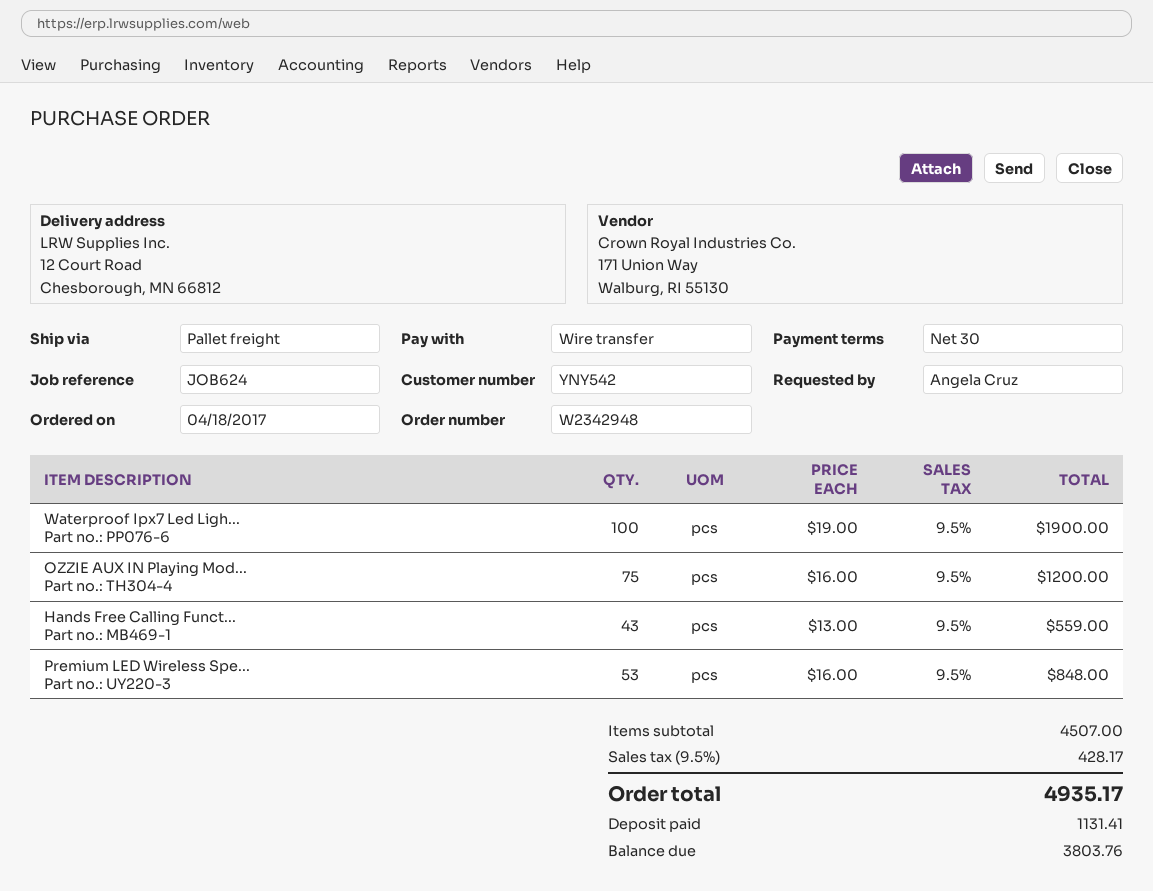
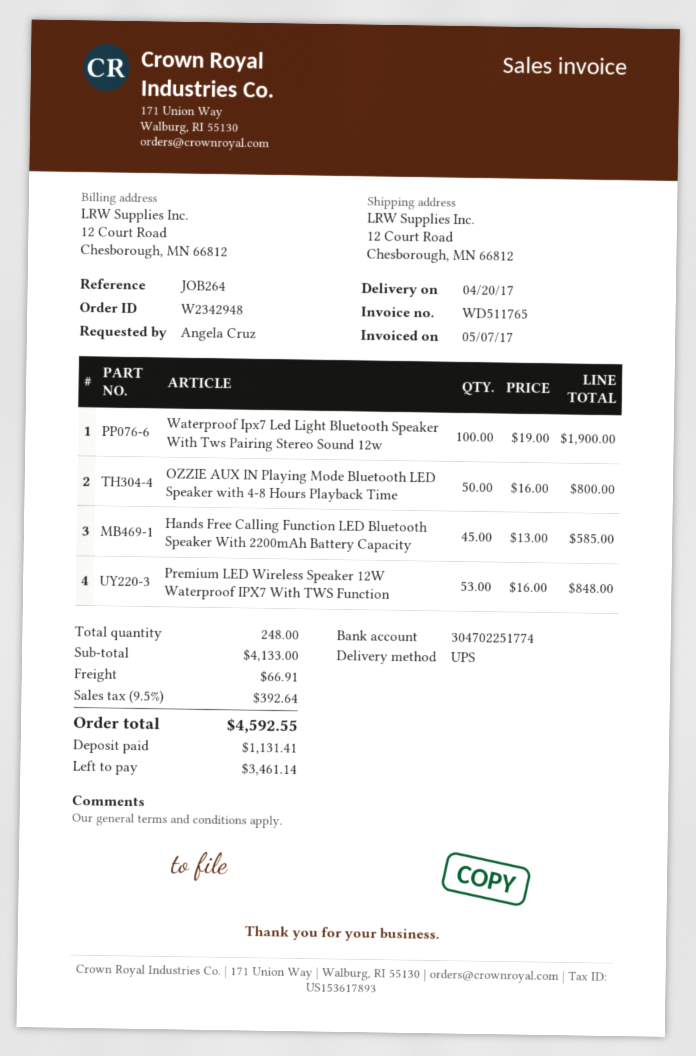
reference: JOB624 -> JOB264
shipping method: pallet freight -> UPS
OZZIE AUX IN Playing Mod...: 75 x 16.00 = 1200.00 -> 50 x 16.00 = 800.00
Hands Free Calling Funct...: 43 x 13.00 = 559.00 -> 45 x 13.00 = 585.00
subtotal: 4507.00 -> 4133.00
shipping: none -> 66.91
tax: 9.5% = 428.17 -> 9.5% = 392.64
total: 4935.17 -> 4592.55
balance: 3803.76 -> 3461.14

